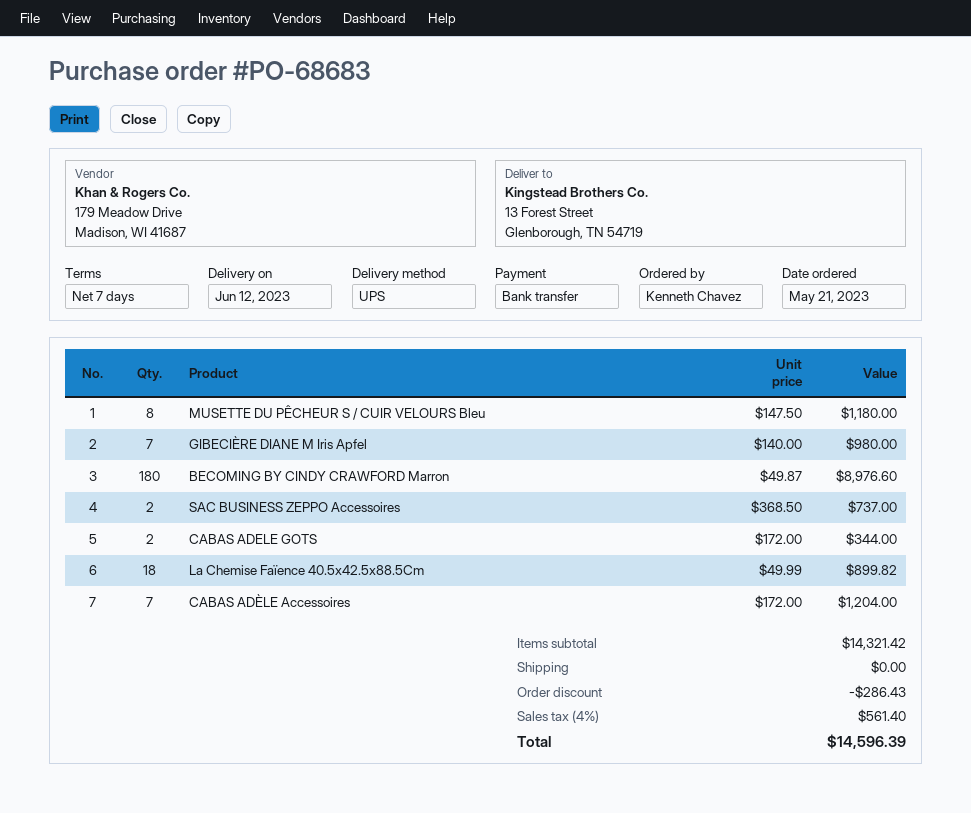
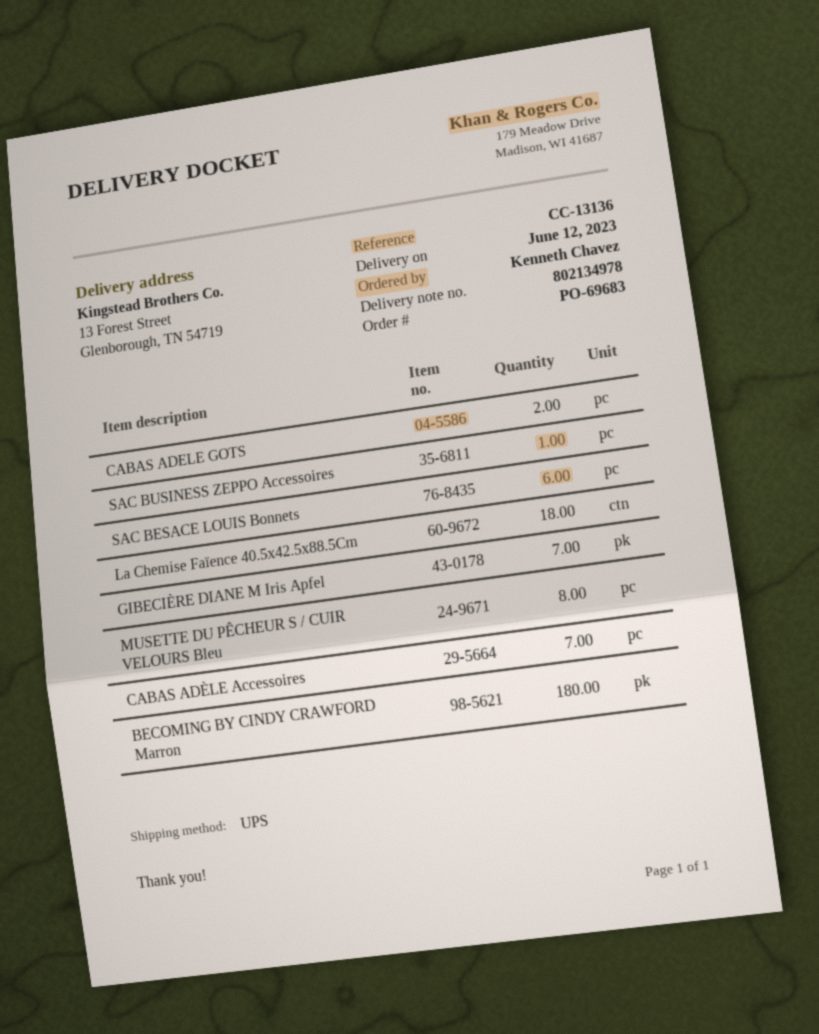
order number: PO-68683 -> PO-69683
SAC BUSINESS ZEPPO Accessoires: 2 -> 1
SAC BESACE LOUIS Bonnets: none -> 6

